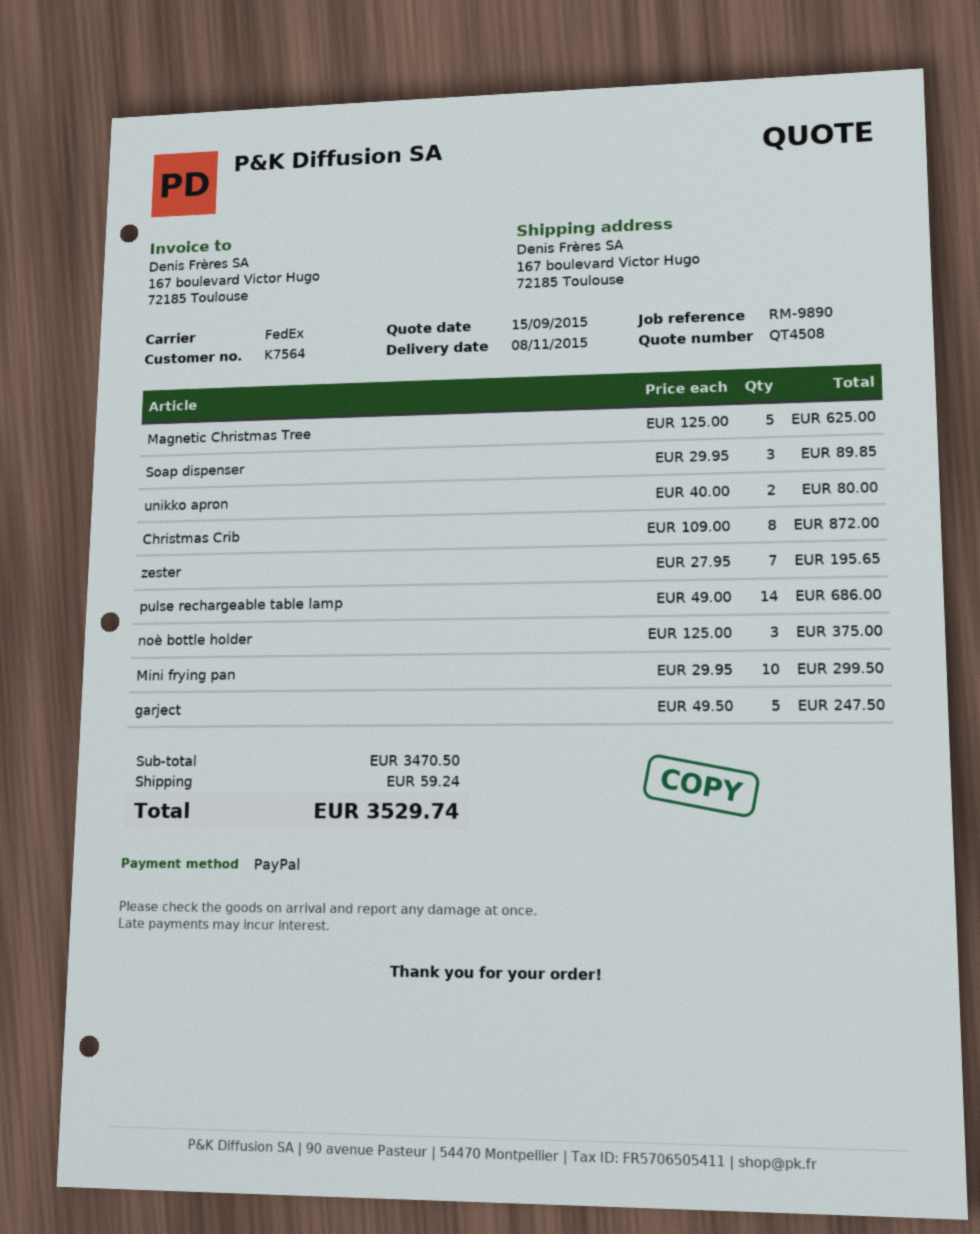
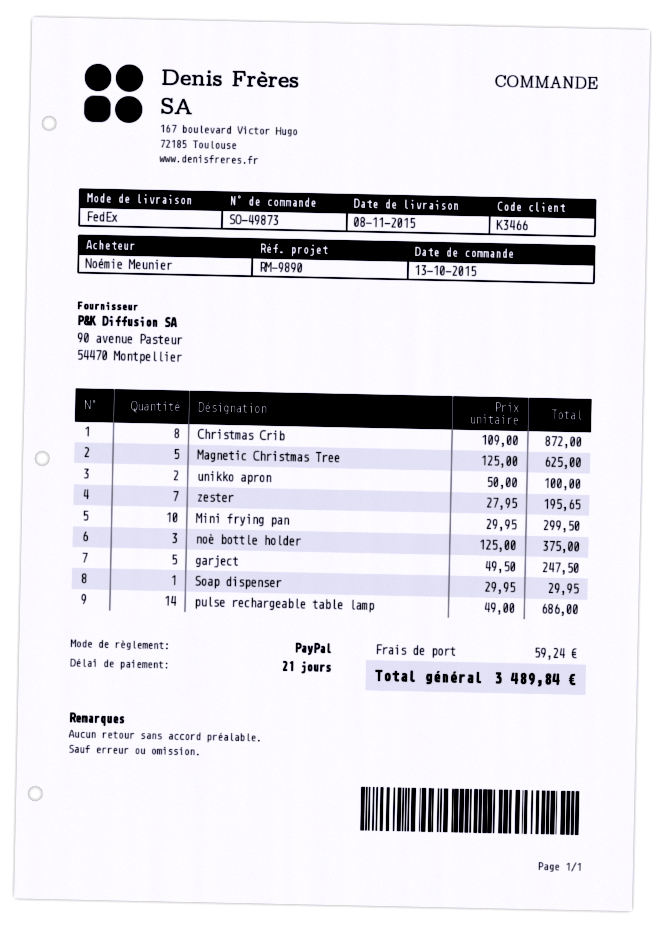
customer number: K7564 -> K3466
Soap dispenser: 3 x 29.95 = 89.85 -> 1 x 29.95 = 29.95
unikko apron: 2 x 40.00 = 80.00 -> 2 x 50.00 = 100.00
total: 3529.74 -> 3489.84

